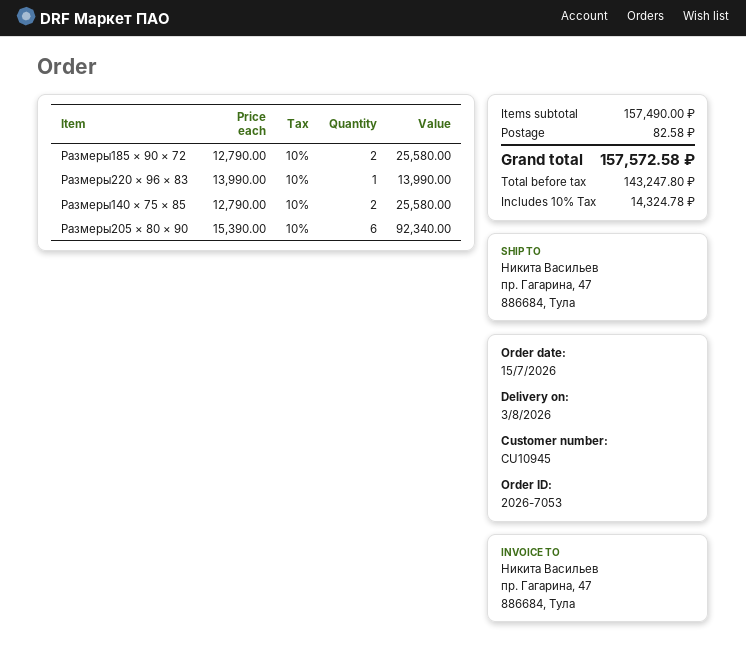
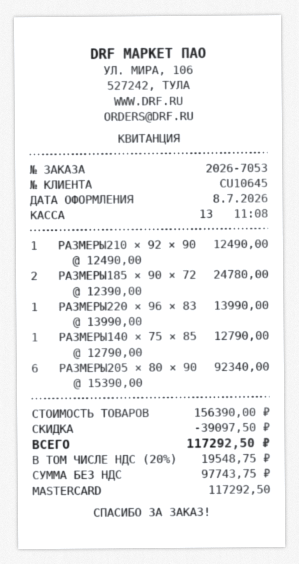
order date: 2026-07-15 -> 2026-07-08
customer number: CU10945 -> CU10645
Размеры185 × 90 × 72: 2 x 12790.00 = 25580.00 -> 2 x 12390.00 = 24780.00
Размеры140 × 75 × 85: 2 x 12790.00 = 25580.00 -> 1 x 12790.00 = 12790.00
РАЗМЕРЫ210 × 92 × 90: none -> 1 x 12490.00 = 12490.00
subtotal: 157490.00 -> 156390.00
discount: none -> 39097.50
shipping: 82.58 -> none
net: 143247.80 -> 97743.75
tax: 10% = 14324.78 -> 20% = 19548.75
total: 157572.58 -> 117292.50

